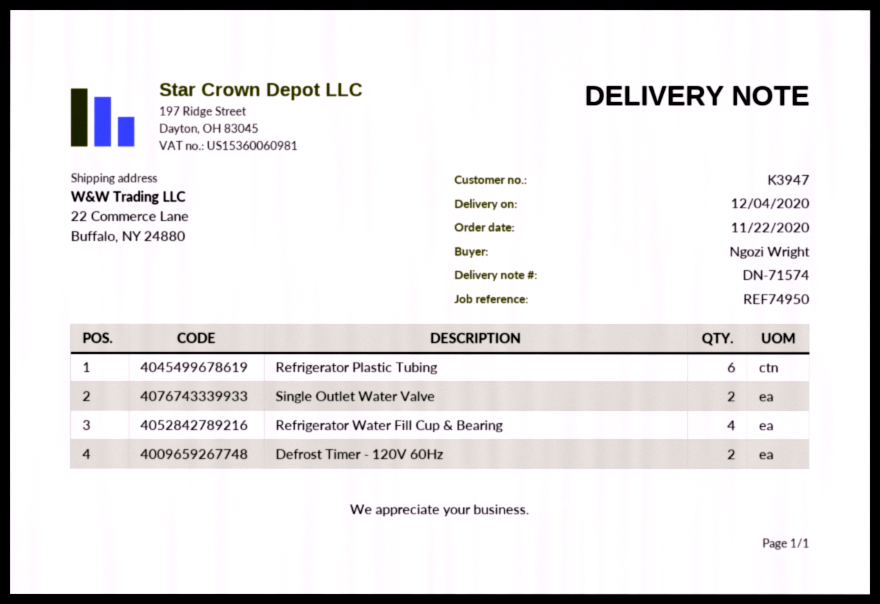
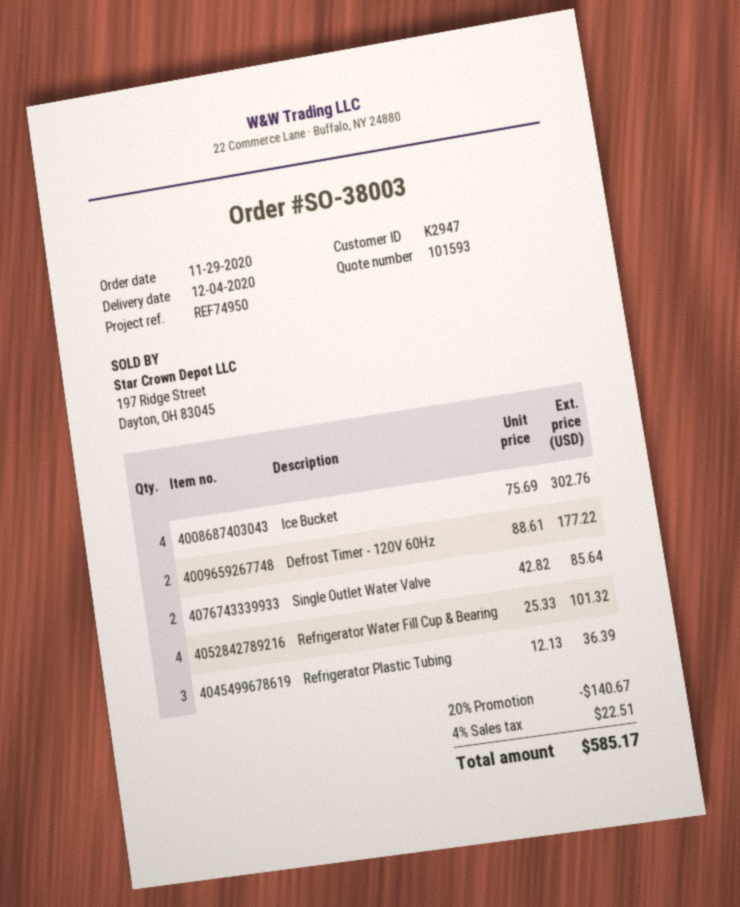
order date: 2020-11-22 -> 2020-11-29
customer number: K3947 -> K2947
Refrigerator Plastic Tubing: 6 -> 3
Ice Bucket: none -> 4

